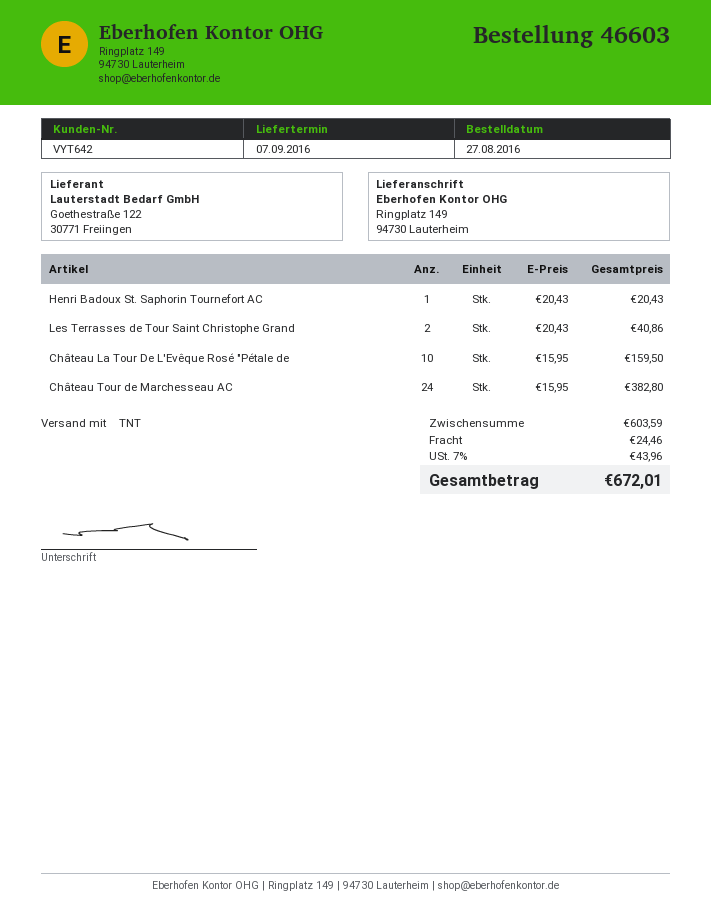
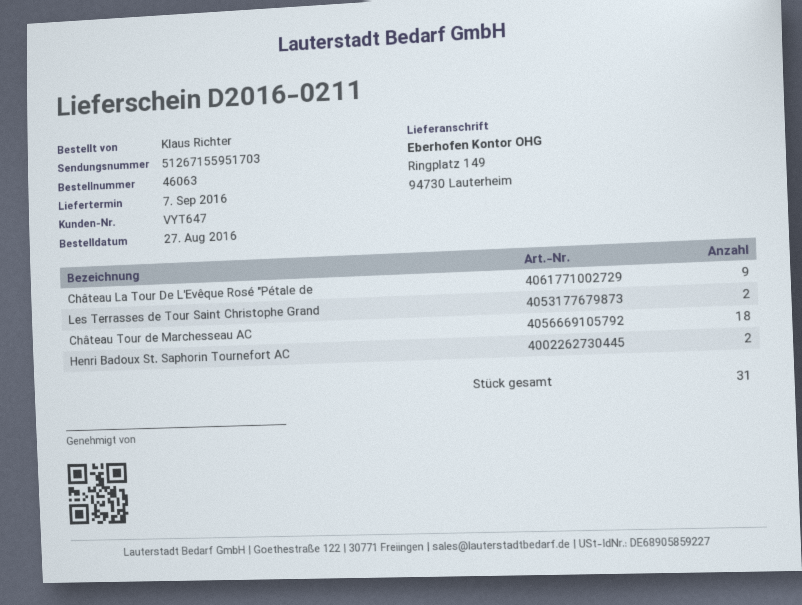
order number: 46603 -> 46063
customer number: VYT642 -> VYT647
Henri Badoux St. Saphorin Tournefort AC: 1 -> 2
Château La Tour De L'Evêque Rosé "Pétale de: 10 -> 9
Château Tour de Marchesseau AC: 24 -> 18

